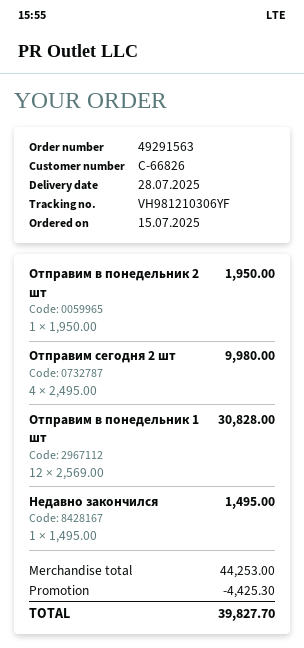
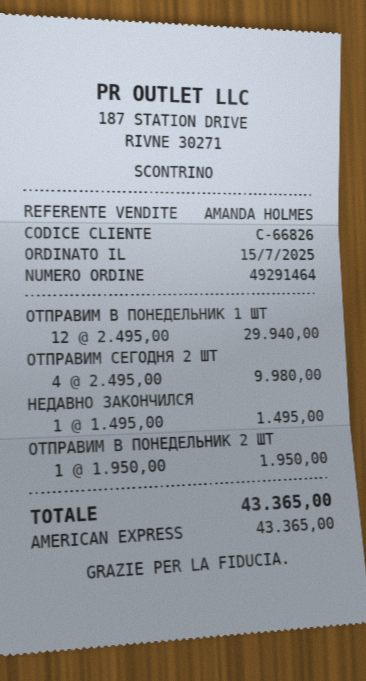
order number: 49291563 -> 49291464
Отправим в понедельник 1 шт: 12 x 2569.00 = 30828.00 -> 12 x 2495.00 = 29940.00
discount: 4425.30 -> none
total: 39827.70 -> 43365.00

